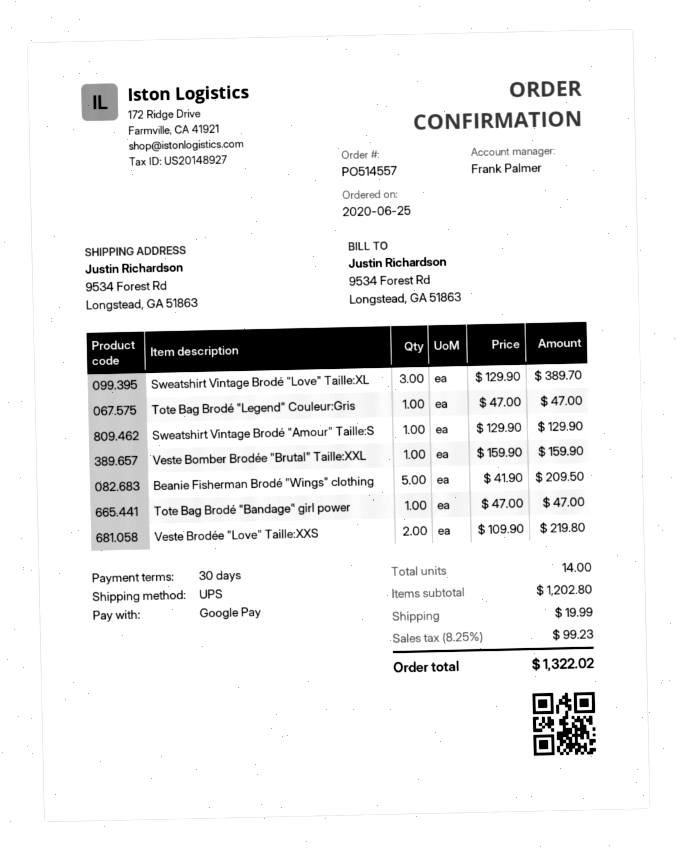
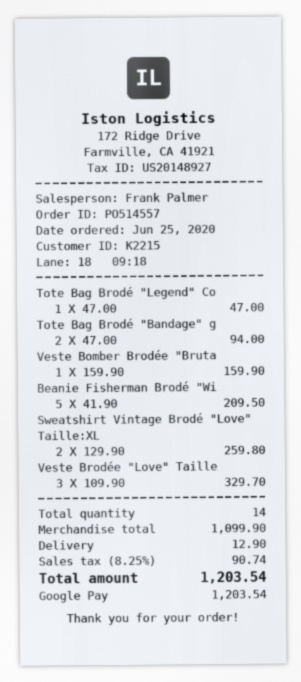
Sweatshirt Vintage Brodé "Love" Taille:XL: 3 x 129.90 = 389.70 -> 2 x 129.90 = 259.80
Sweatshirt Vintage Brodé "Amour" Taille:S: 1 x 129.90 = 129.90 -> none
Tote Bag Brodé "Bandage" girl power: 1 x 47.00 = 47.00 -> 2 x 47.00 = 94.00
Veste Brodée "Love" Taille:XXS: 2 x 109.90 = 219.80 -> 3 x 109.90 = 329.70
subtotal: 1202.80 -> 1099.90
shipping: 19.99 -> 12.90
tax: 8.25% = 99.23 -> 8.25% = 90.74
total: 1322.02 -> 1203.54

